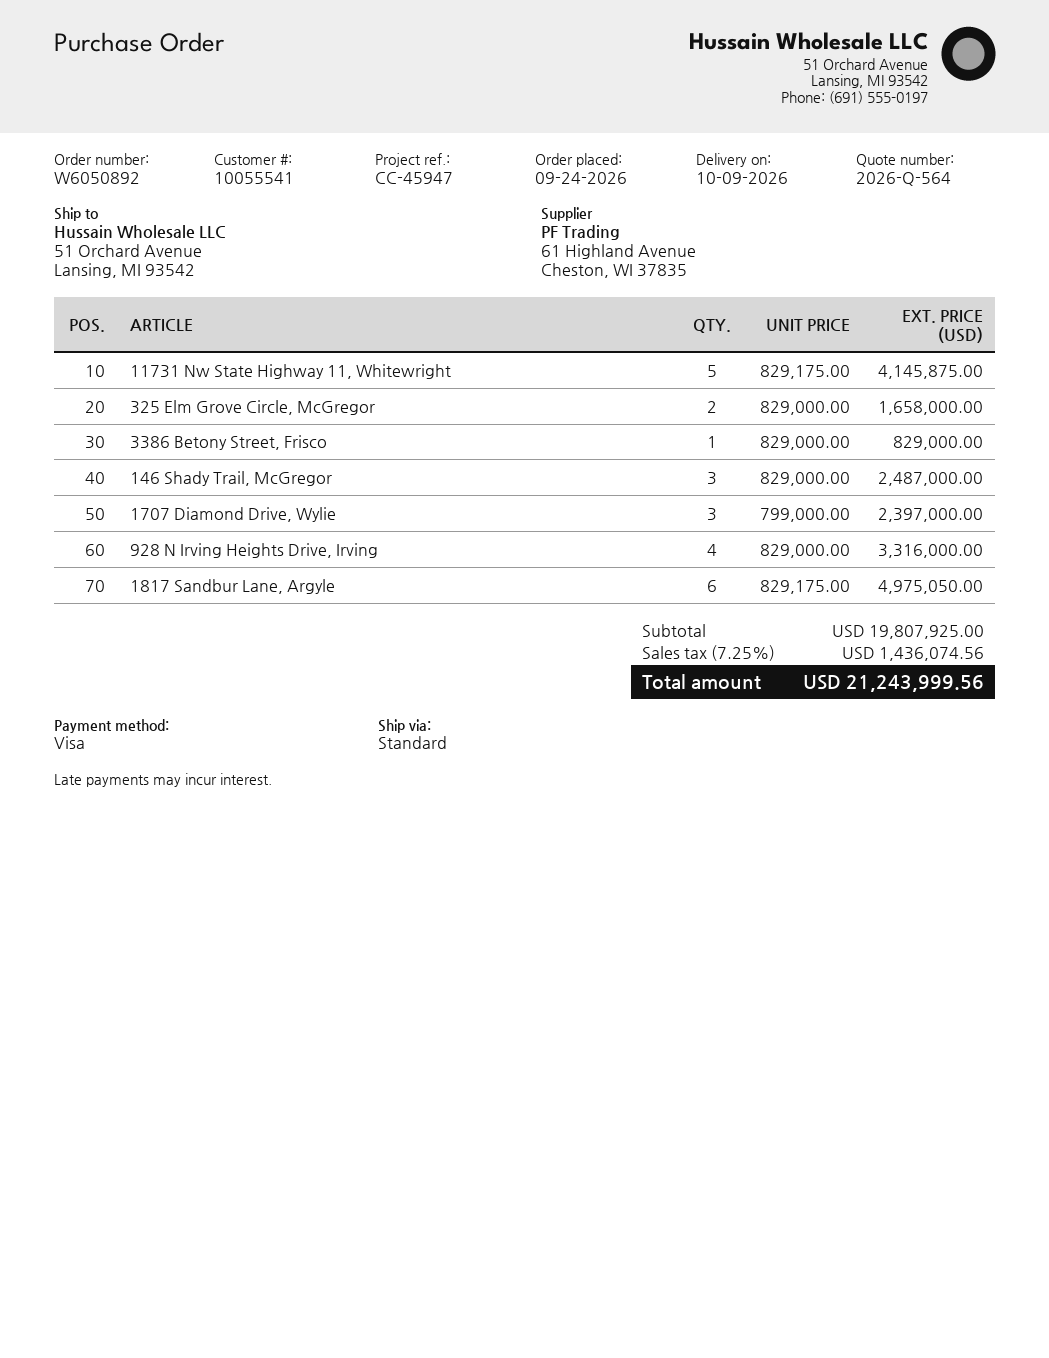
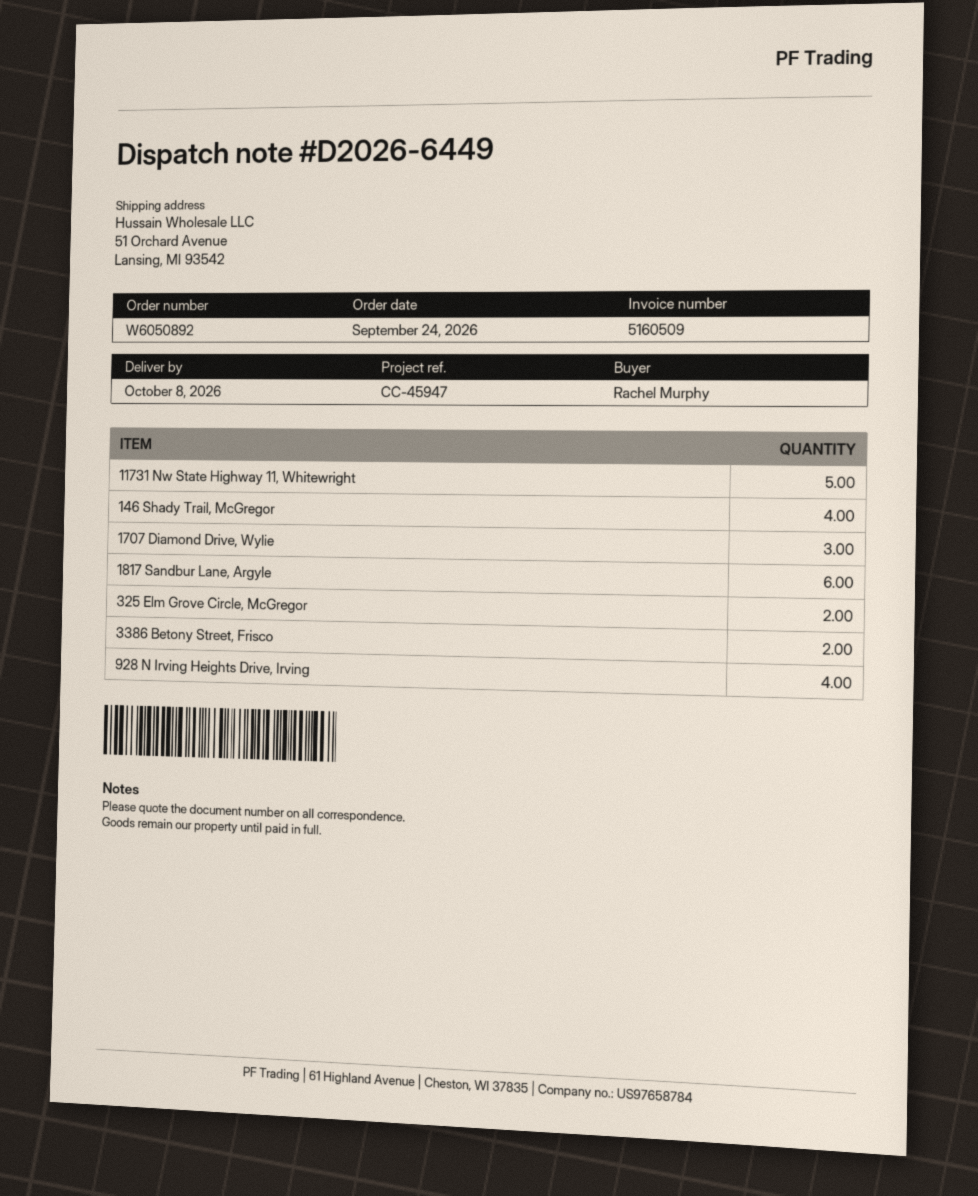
delivery date: 2026-10-09 -> 2026-10-08
3386 Betony Street, Frisco: 1 -> 2
146 Shady Trail, McGregor: 3 -> 4

